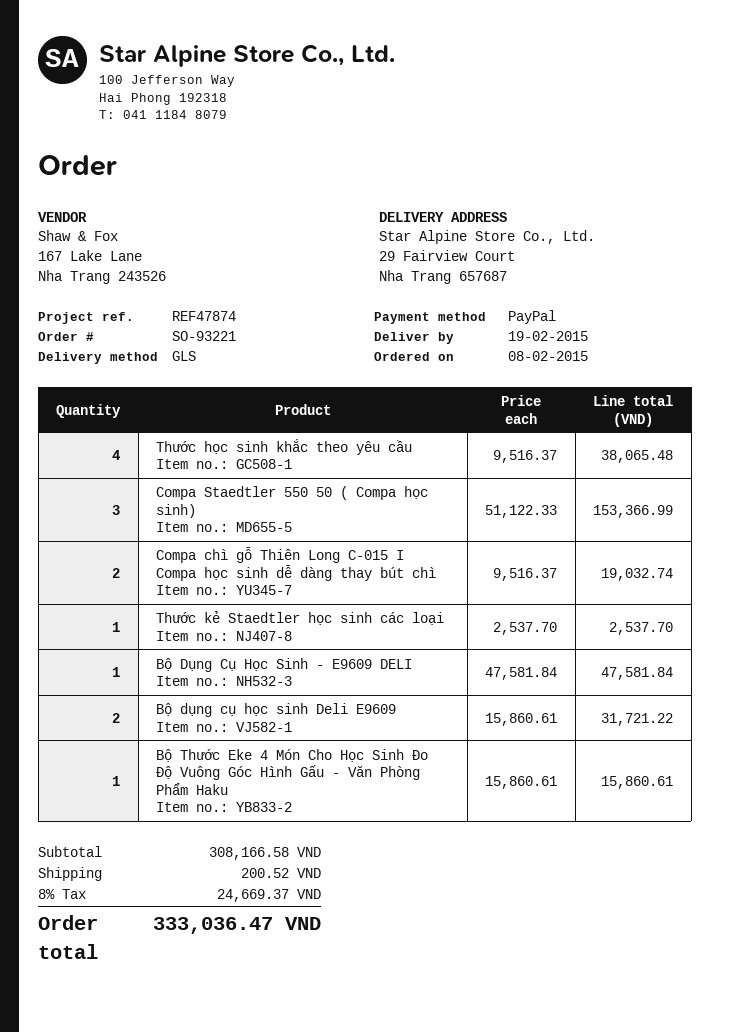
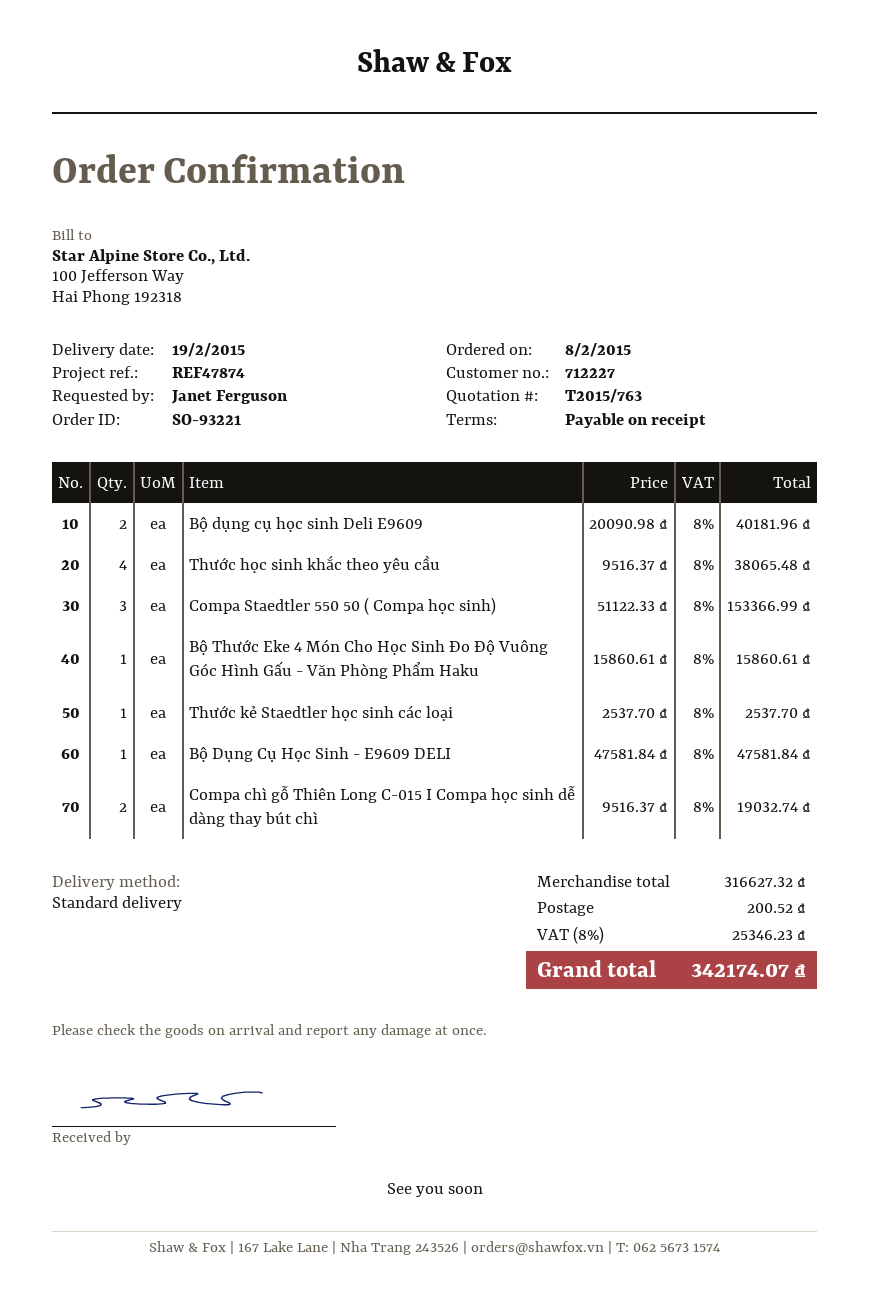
shipping method: GLS -> standard
Bộ dụng cụ học sinh Deli E9609: 2 x 15860.61 = 31721.22 -> 2 x 20090.98 = 40181.96
subtotal: 308166.58 -> 316627.32
tax: 8% = 24669.37 -> 8% = 25346.23
total: 333036.47 -> 342174.07

